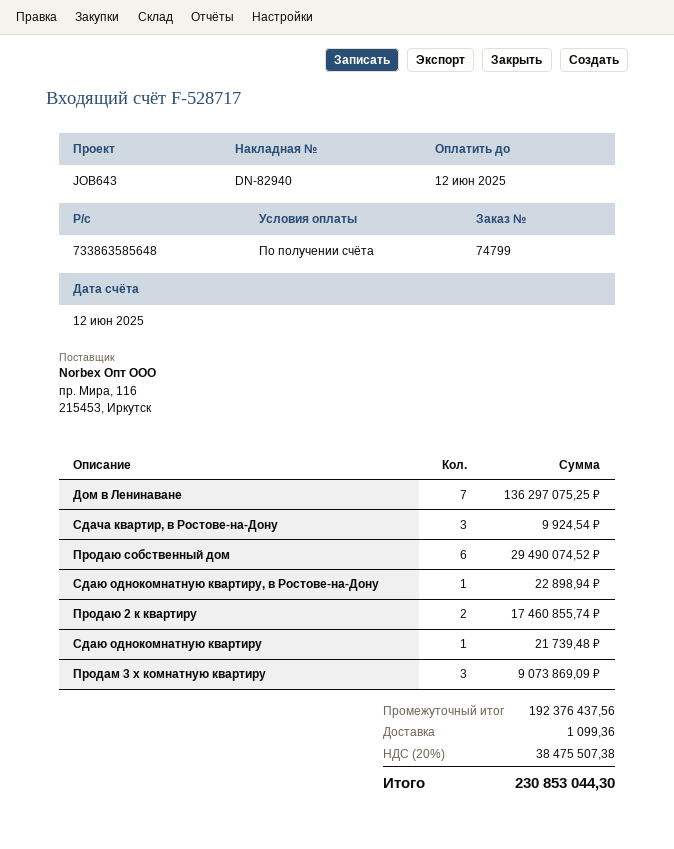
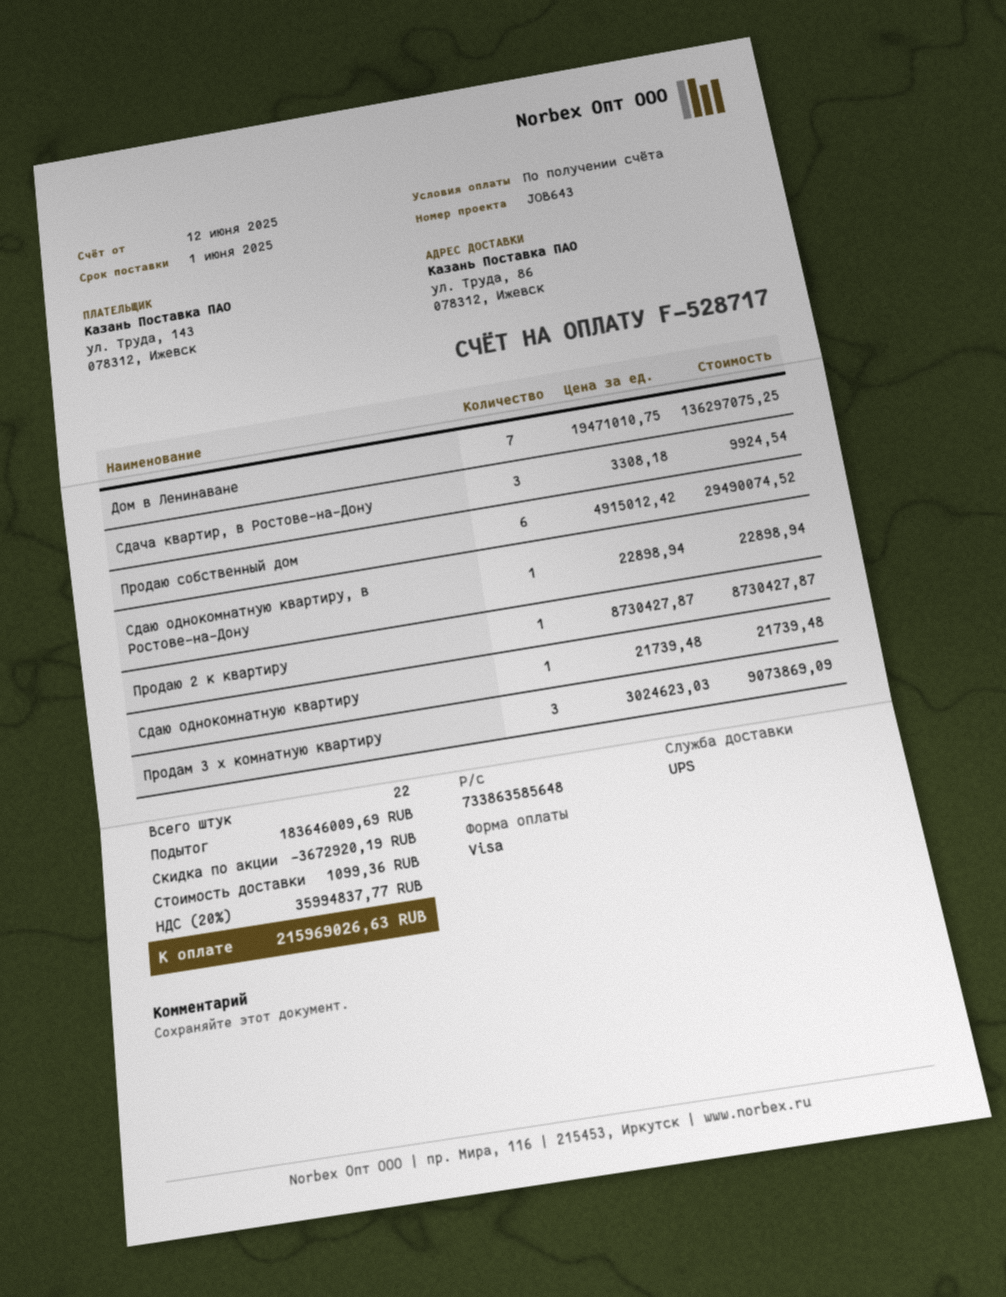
Продаю 2 к квартиру: 2 for 17460855.74 -> 1 for 8730427.87
subtotal: 192376437.56 -> 183646009.69
discount: none -> 3672920.19
tax: 20% = 38475507.38 -> 20% = 35994837.77
total: 230853044.30 -> 215969026.63

